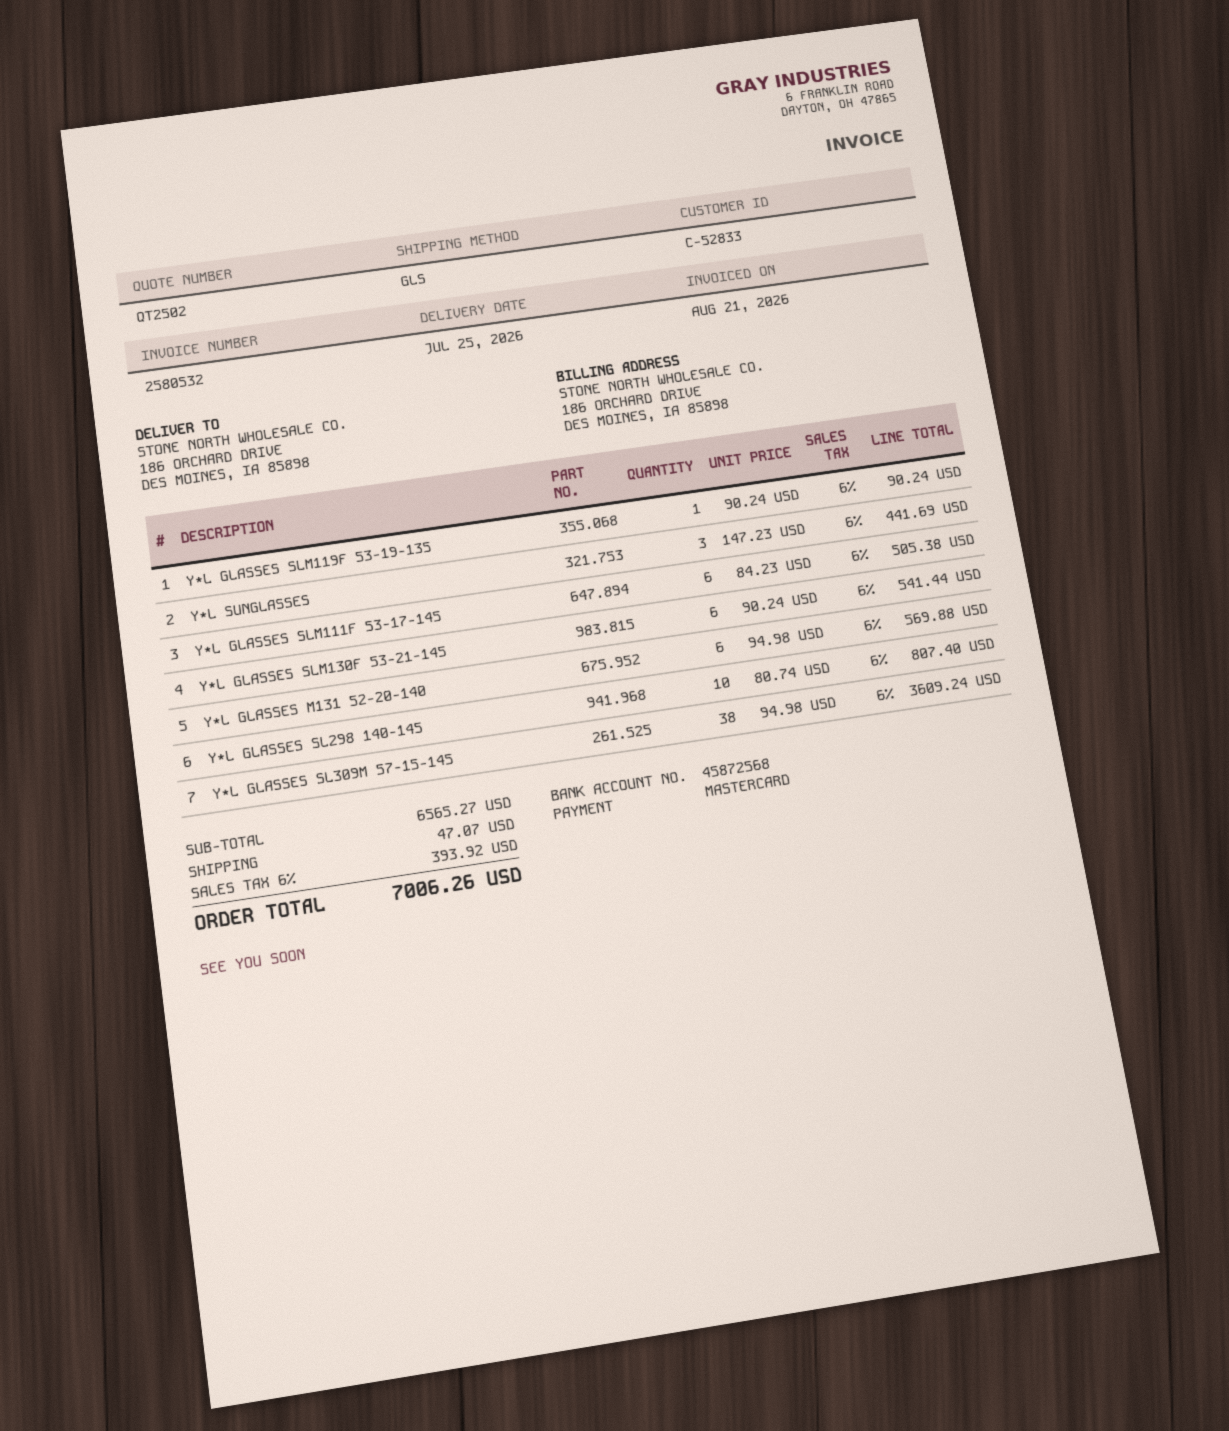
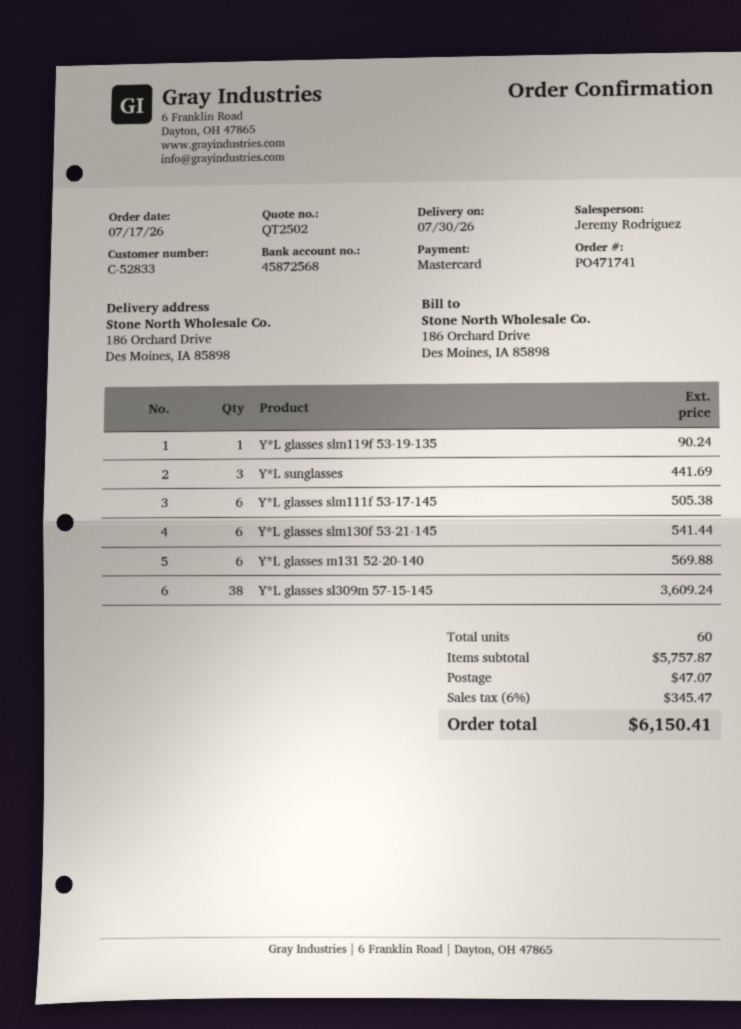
delivery date: 2026-07-25 -> 2026-07-30
Y*L GLASSES SL298 140-145: 10 for 807.40 -> none
subtotal: 6565.27 -> 5757.87
tax: 6% = 393.92 -> 6% = 345.47
total: 7006.26 -> 6150.41

